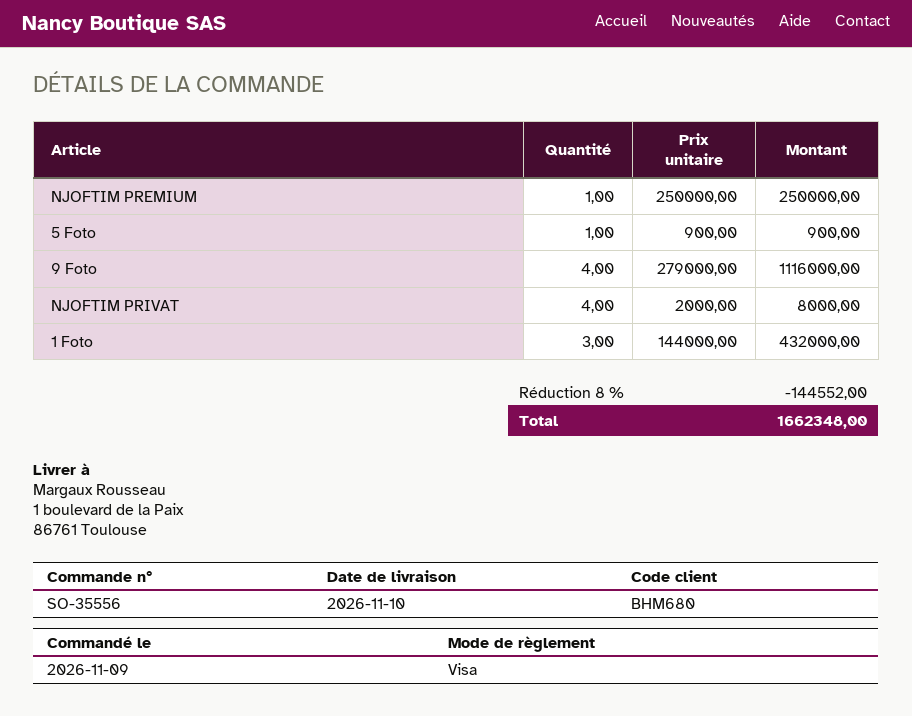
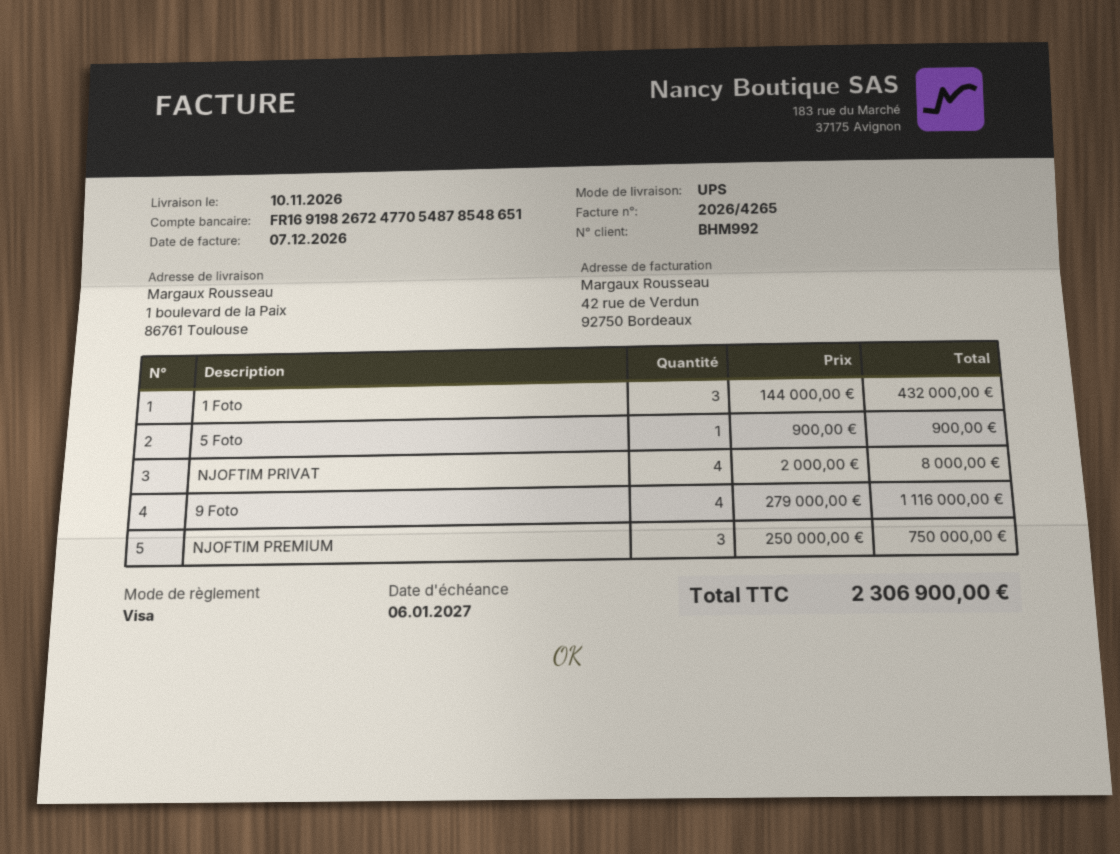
customer number: BHM680 -> BHM992
NJOFTIM PREMIUM: 1 x 250000.00 = 250000.00 -> 3 x 250000.00 = 750000.00
discount: 8% = 144552.00 -> none
total: 1662348.00 -> 2306900.00

